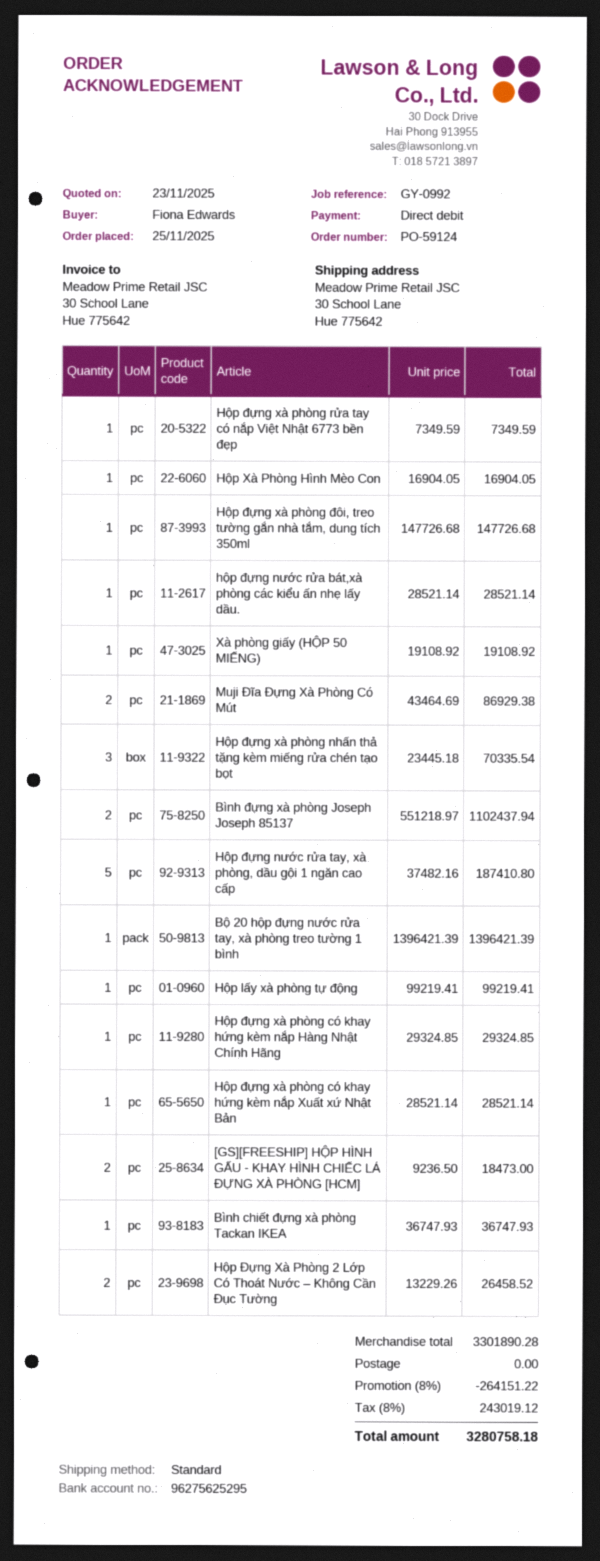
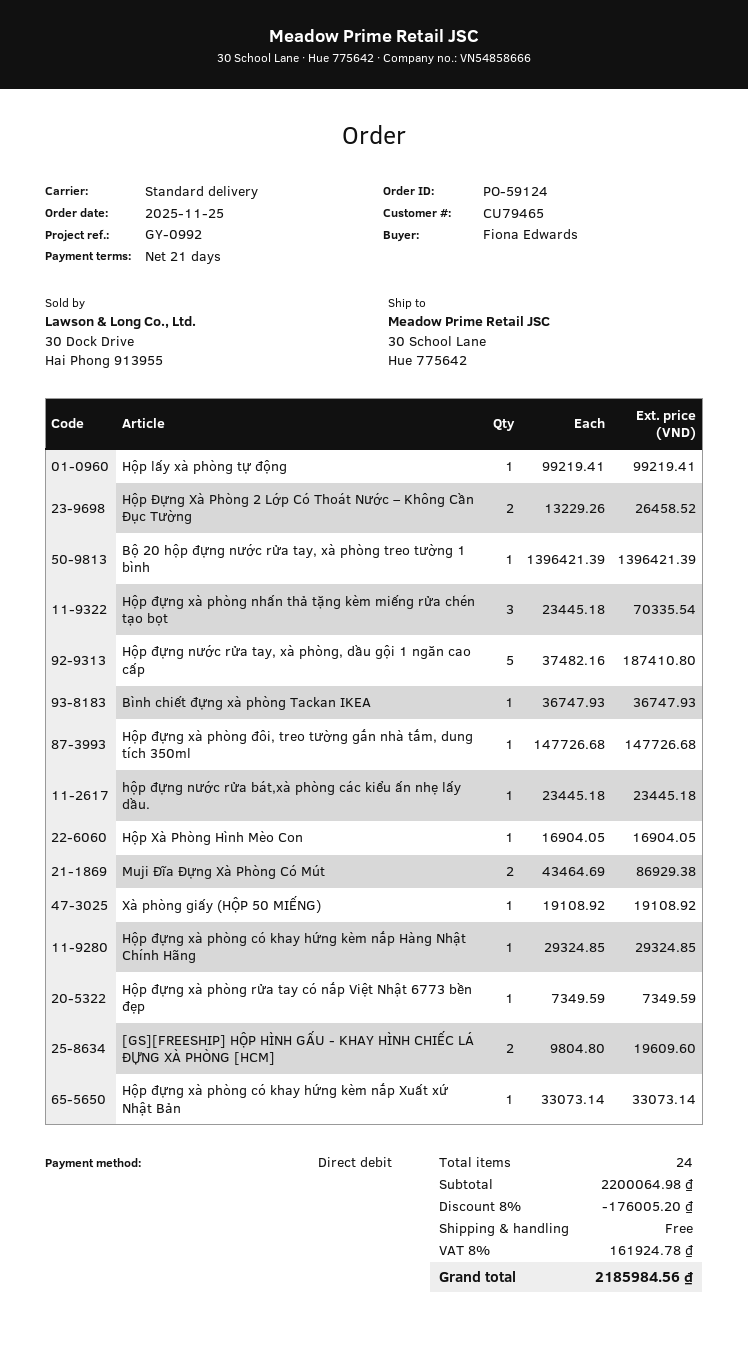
hộp đựng nước rửa bát,xà phòng các kiểu ấn nhẹ lấy dầu.: 1 x 28521.14 = 28521.14 -> 1 x 23445.18 = 23445.18
Bình đựng xà phòng Joseph Joseph 85137: 2 x 551218.97 = 1102437.94 -> none
Hộp đựng xà phòng có khay hứng kèm nắp Xuất xứ Nhật Bản: 1 x 28521.14 = 28521.14 -> 1 x 33073.14 = 33073.14
[GS][FREESHIP] HỘP HÌNH GẤU - KHAY HÌNH CHIẾC LÁ ĐỰNG XÀ PHÒNG [HCM]: 2 x 9236.50 = 18473.00 -> 2 x 9804.80 = 19609.60
subtotal: 3301890.28 -> 2200064.98
discount: 8% = 264151.22 -> 8% = 176005.20
tax: 8% = 243019.12 -> 8% = 161924.78
total: 3280758.18 -> 2185984.56

